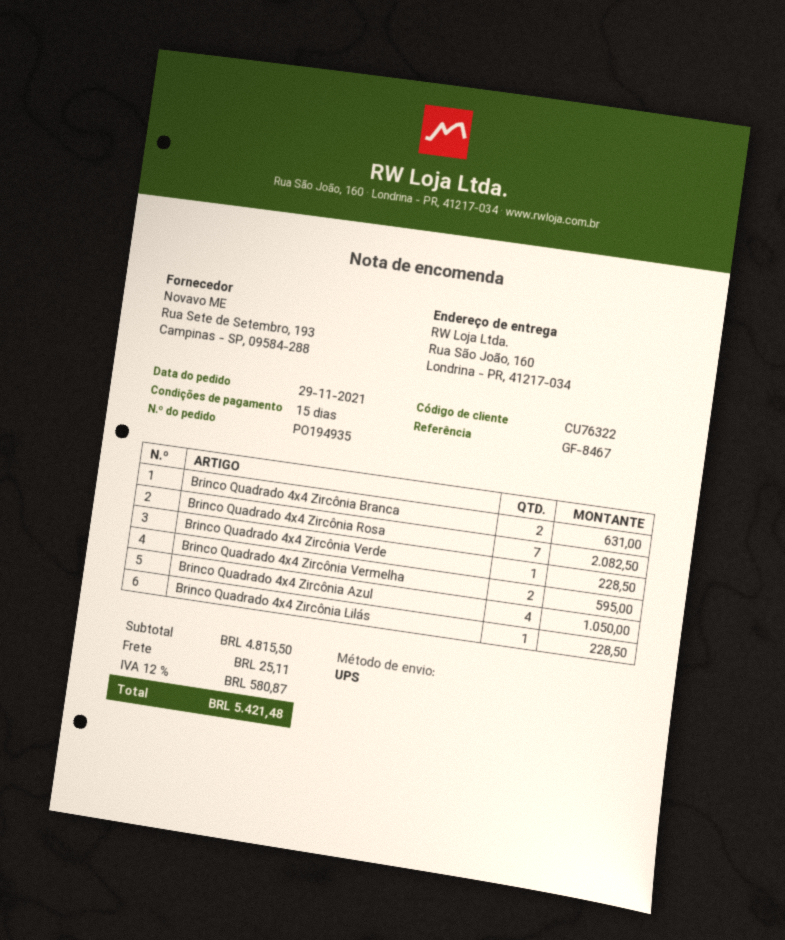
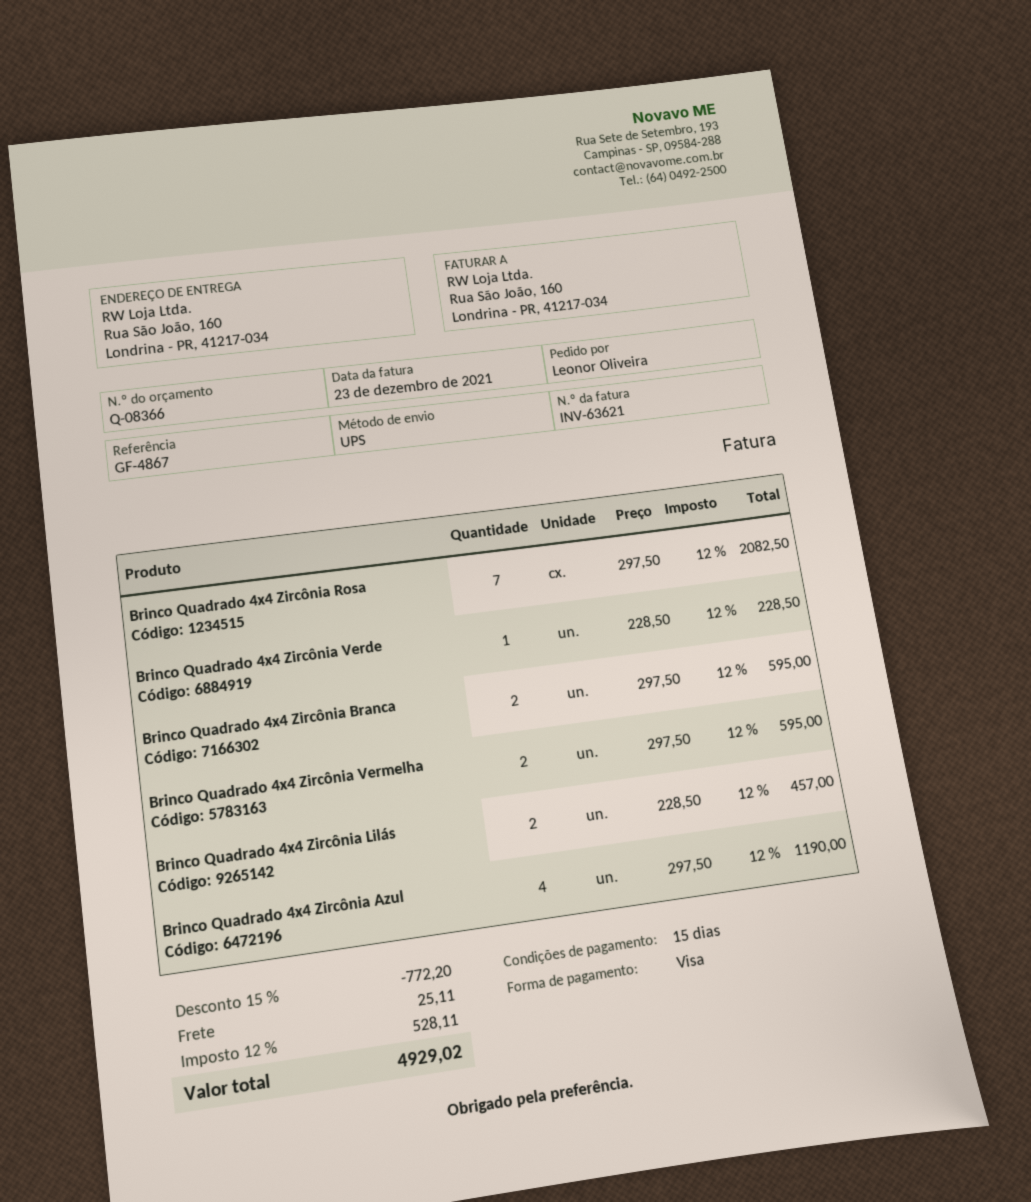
reference: GF-8467 -> GF-4867
Brinco Quadrado 4x4 Zircônia Branca: 2 for 631.00 -> 2 for 595.00
Brinco Quadrado 4x4 Zircônia Azul: 4 for 1050.00 -> 4 for 1190.00
Brinco Quadrado 4x4 Zircônia Lilás: 1 for 228.50 -> 2 for 457.00
discount: none -> 15% = 772.20
tax: 12% = 580.87 -> 12% = 528.11
total: 5421.48 -> 4929.02

